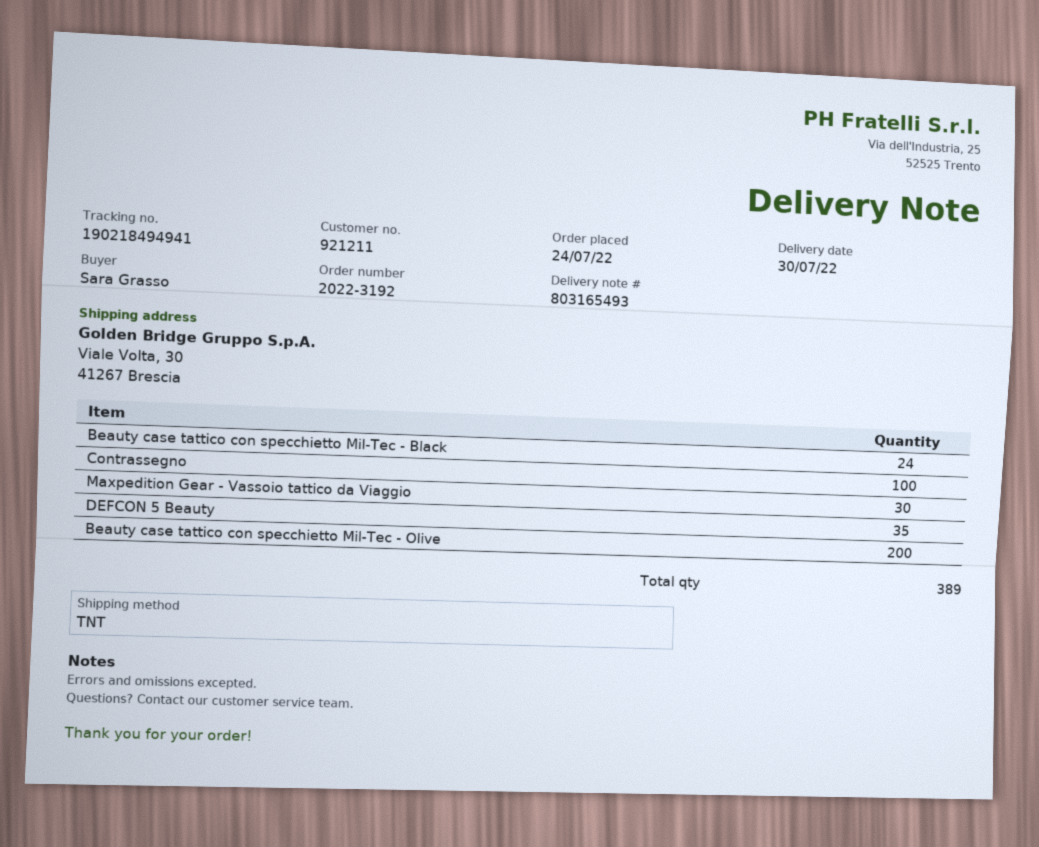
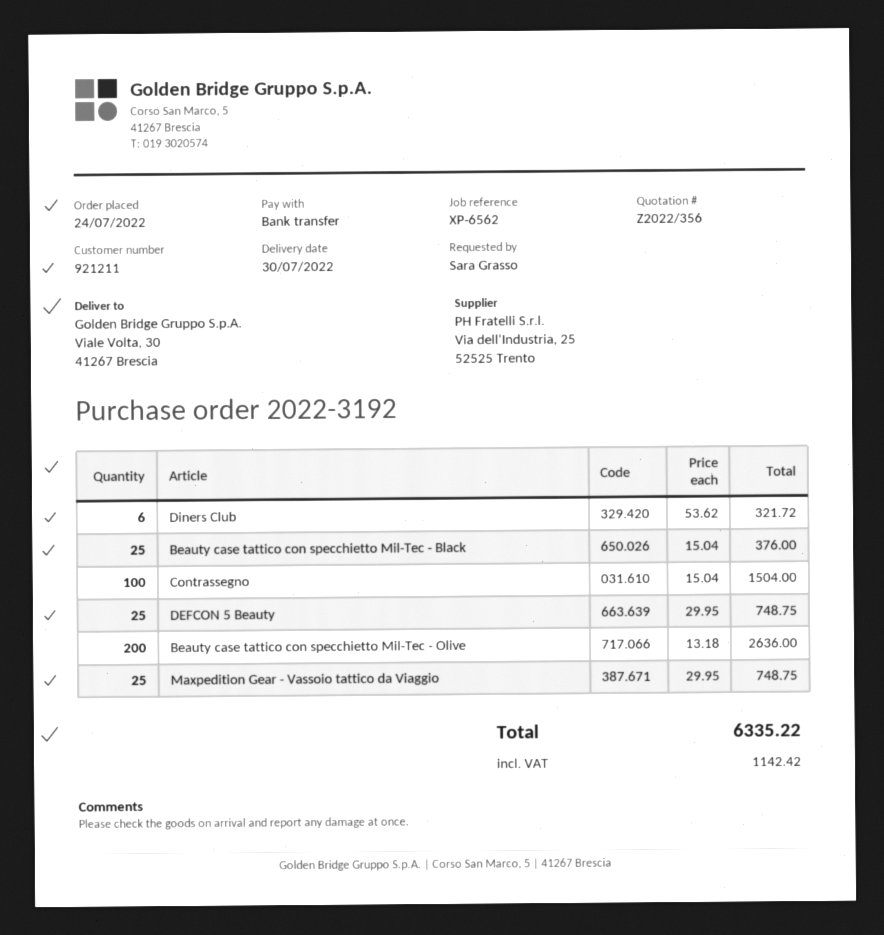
Beauty case tattico con specchietto Mil-Tec - Black: 24 -> 25
Maxpedition Gear - Vassoio tattico da Viaggio: 30 -> 25
DEFCON 5 Beauty: 35 -> 25
Diners Club: none -> 6

